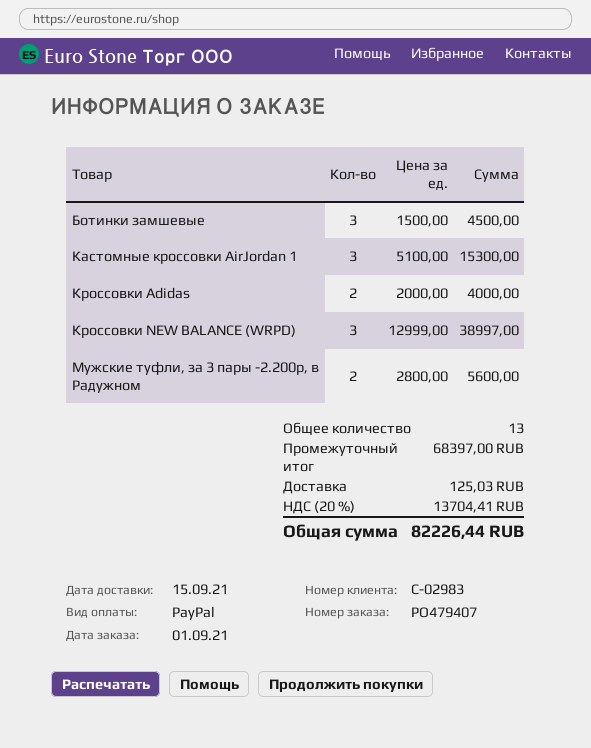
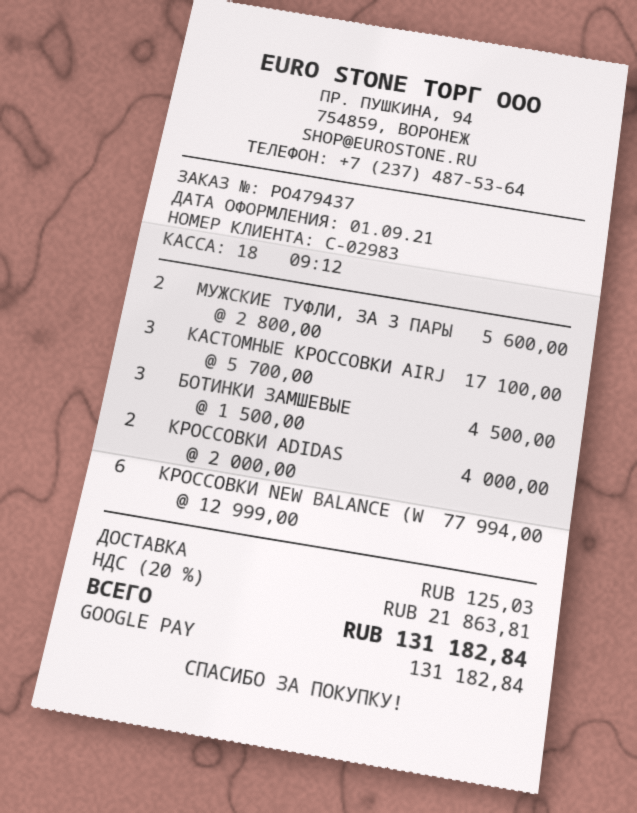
order number: PO479407 -> PO479437
payment method: PayPal -> Google Pay
Кастомные кроссовки AirJordan 1: 3 x 5100.00 = 15300.00 -> 3 x 5700.00 = 17100.00
Кроссовки NEW BALANCE (WRPD): 3 x 12999.00 = 38997.00 -> 6 x 12999.00 = 77994.00
tax: 20% = 13704.41 -> 20% = 21863.81
total: 82226.44 -> 131182.84

